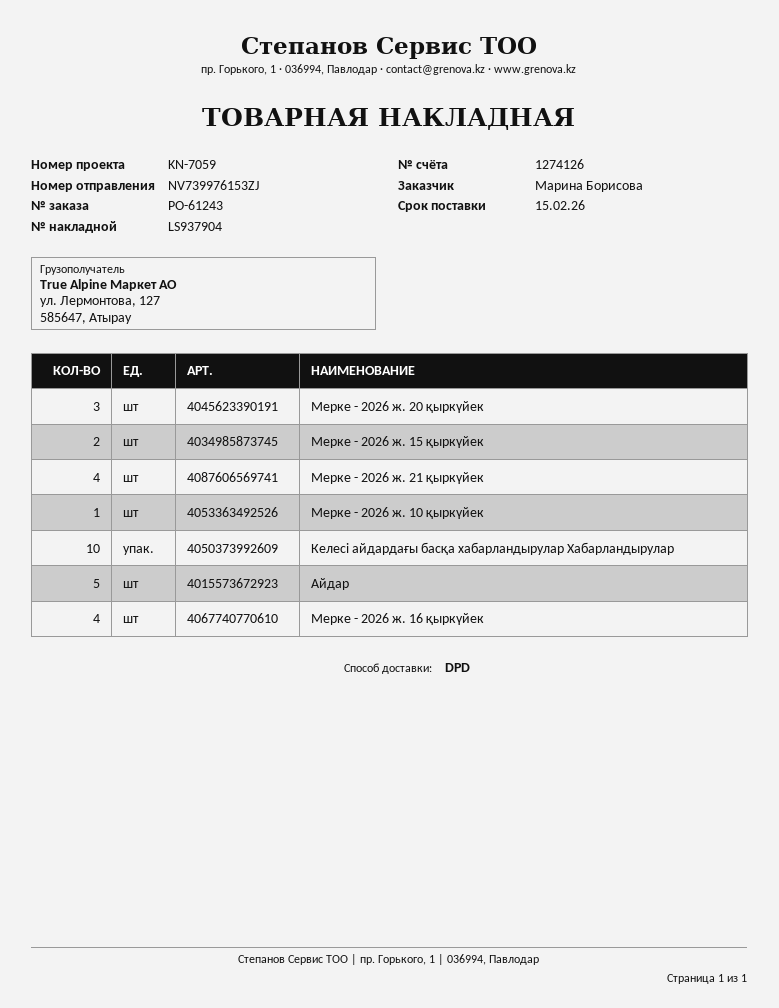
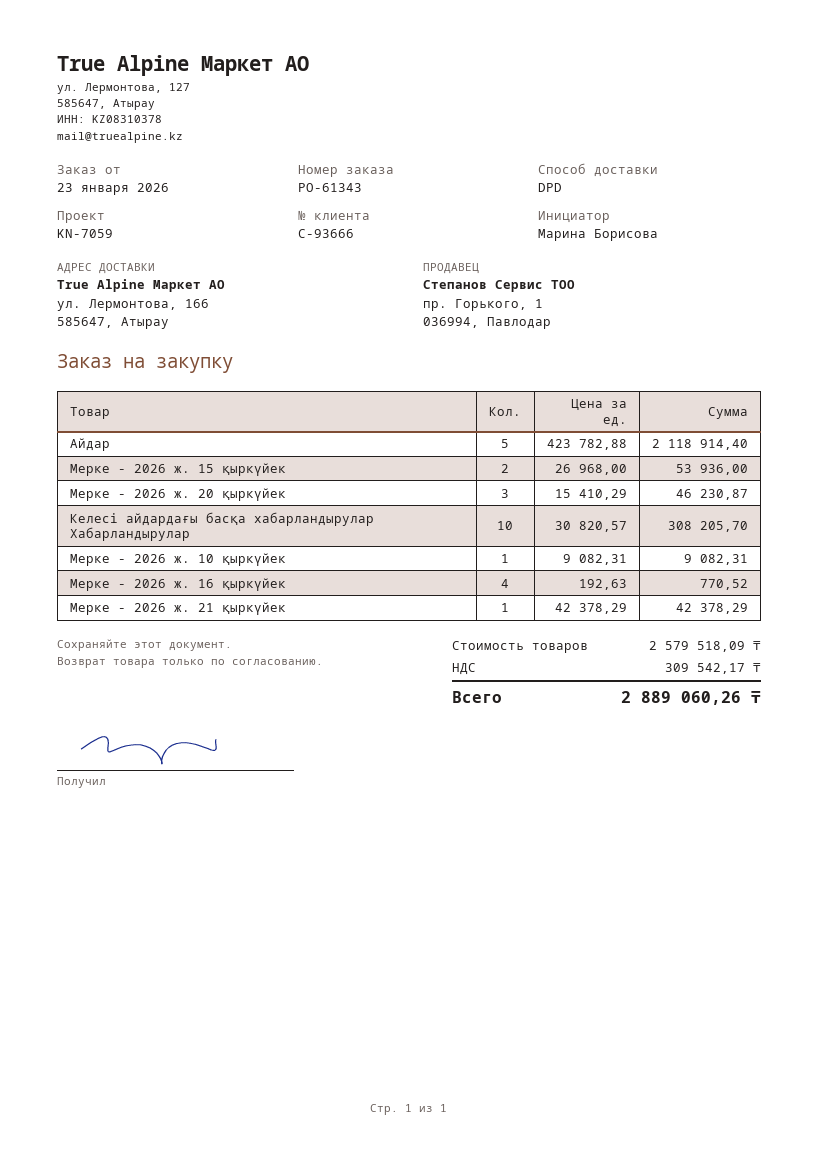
order number: PO-61243 -> PO-61343
ship to: ул. Лермонтова, 127, 585647, Атырау -> ул. Лермонтова, 166, 585647, Атырау
Мерке - 2026 ж. 21 қыркүйек: 4 -> 1

